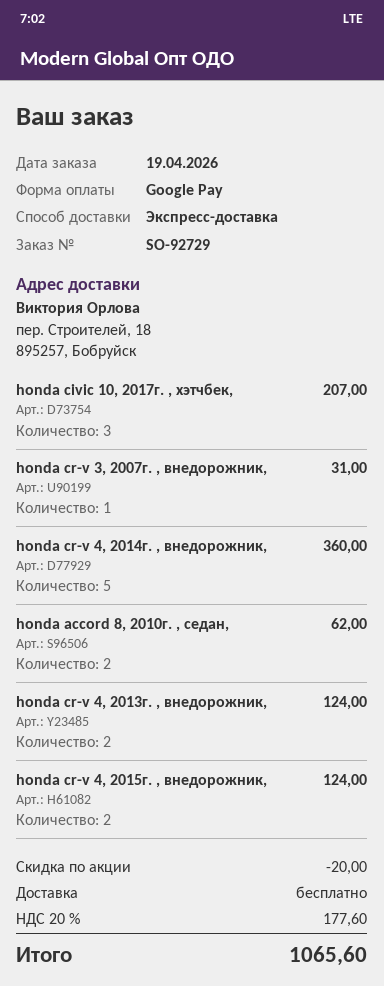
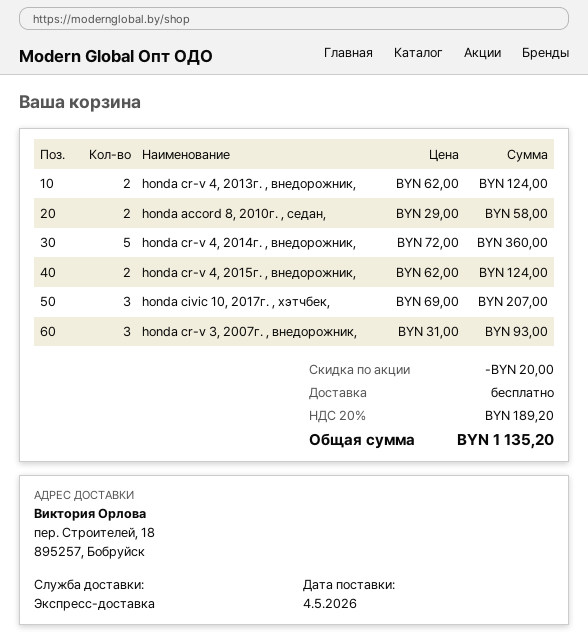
honda cr-v 3, 2007г. , внедорожник,: 1 for 31.00 -> 3 for 93.00
honda accord 8, 2010г. , седан,: 2 for 62.00 -> 2 for 58.00
tax: 20% = 177.60 -> 20% = 189.20
total: 1065.60 -> 1135.20

